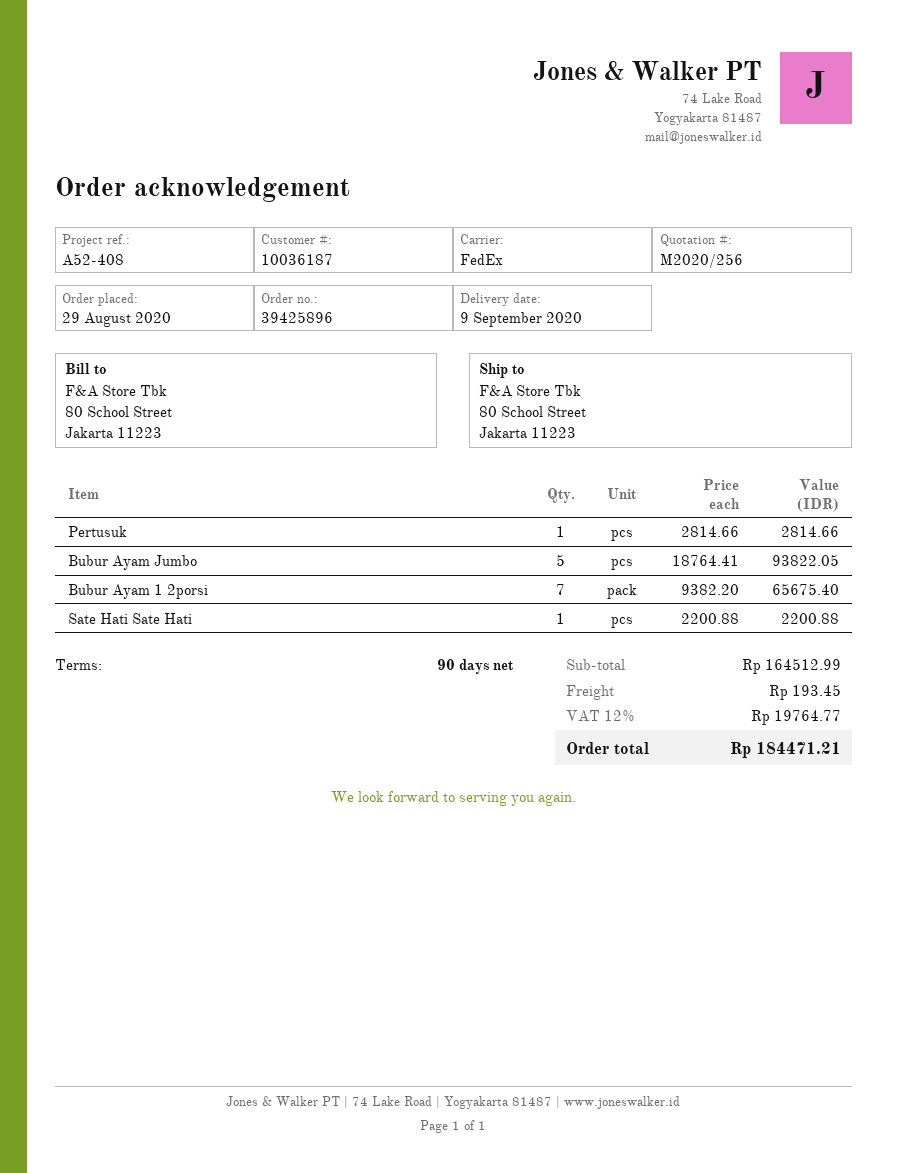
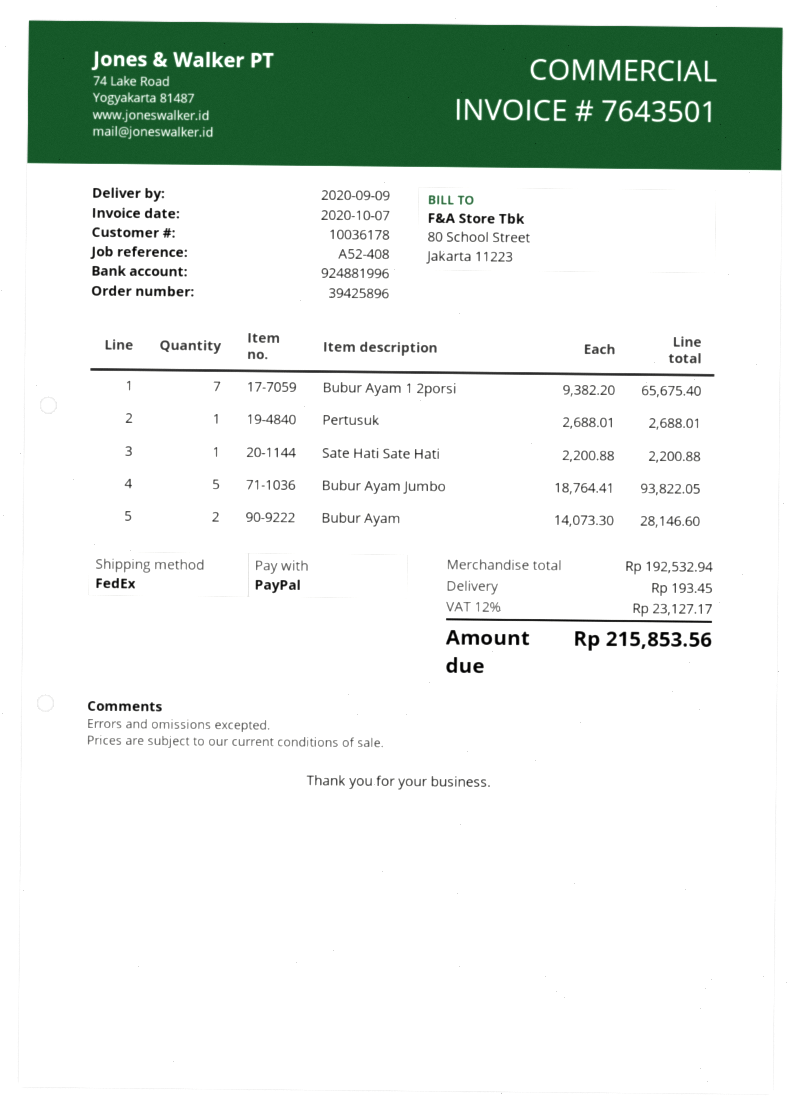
customer number: 10036187 -> 10036178
Pertusuk: 1 x 2814.66 = 2814.66 -> 1 x 2688.01 = 2688.01
Bubur Ayam: none -> 2 x 14073.30 = 28146.60
subtotal: 164512.99 -> 192532.94
tax: 12% = 19764.77 -> 12% = 23127.17
total: 184471.21 -> 215853.56

